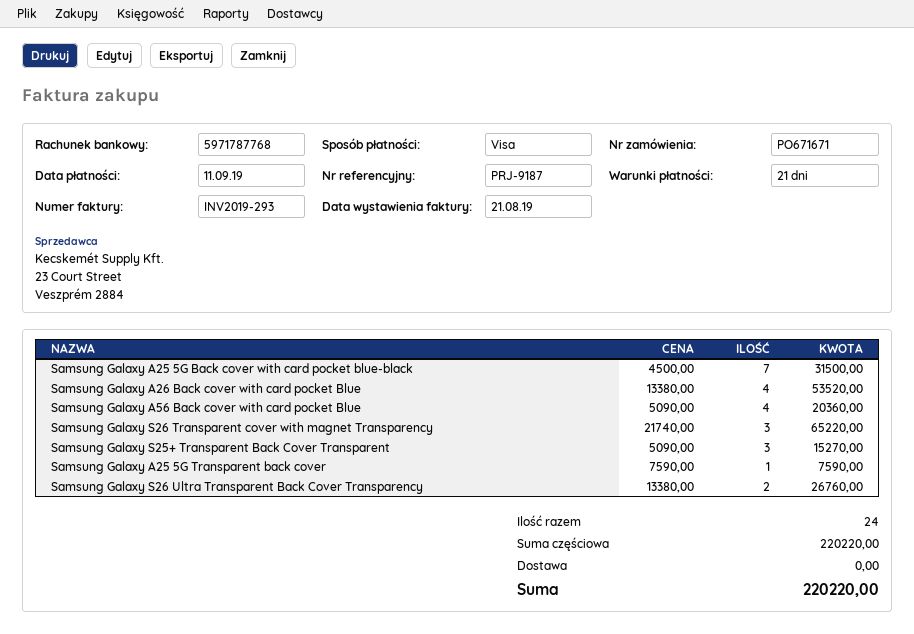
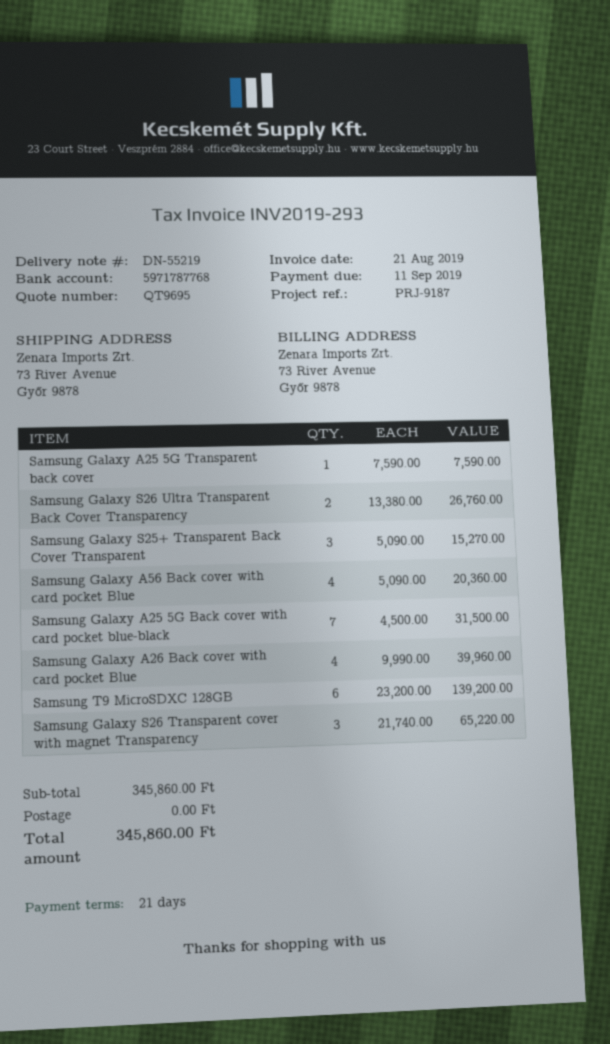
Samsung Galaxy A26 Back cover with card pocket Blue: 4 x 13380.00 = 53520.00 -> 4 x 9990.00 = 39960.00
Samsung T9 MicroSDXC 128GB: none -> 6 x 23200.00 = 139200.00
subtotal: 220220.00 -> 345860.00
total: 220220.00 -> 345860.00

